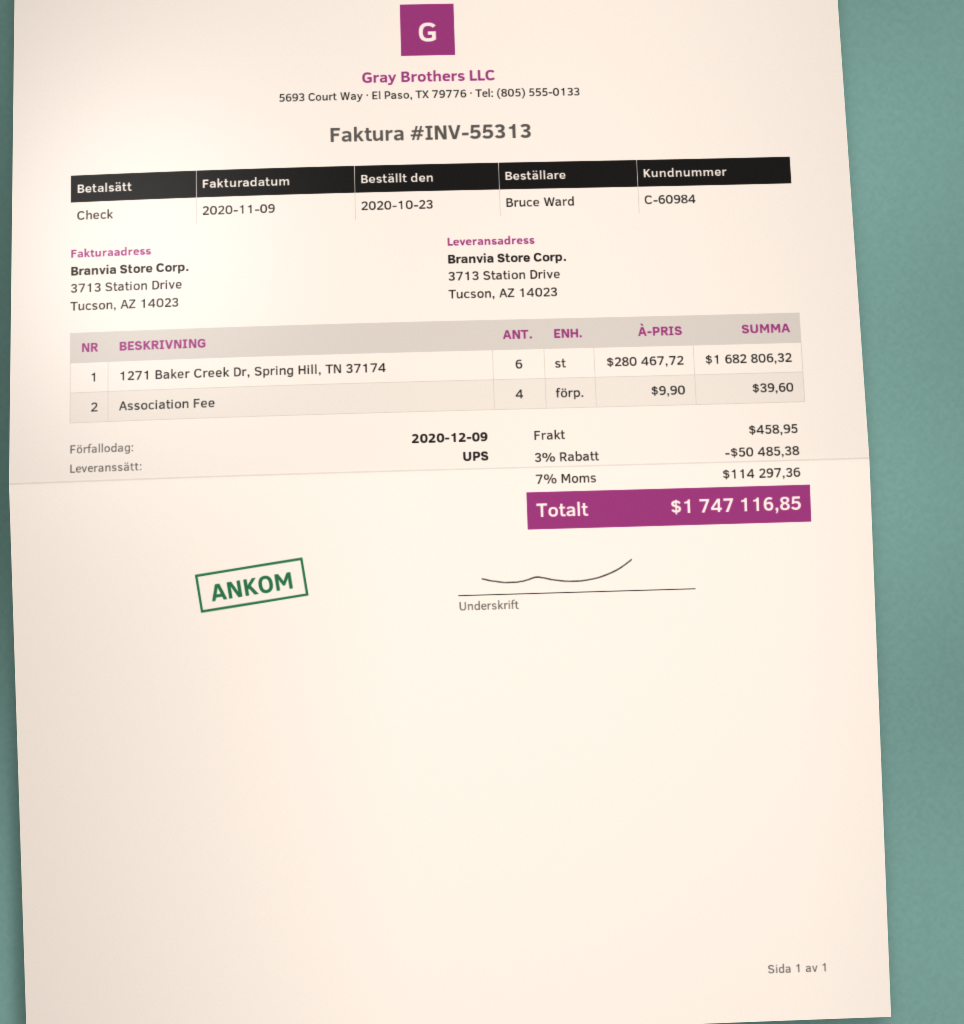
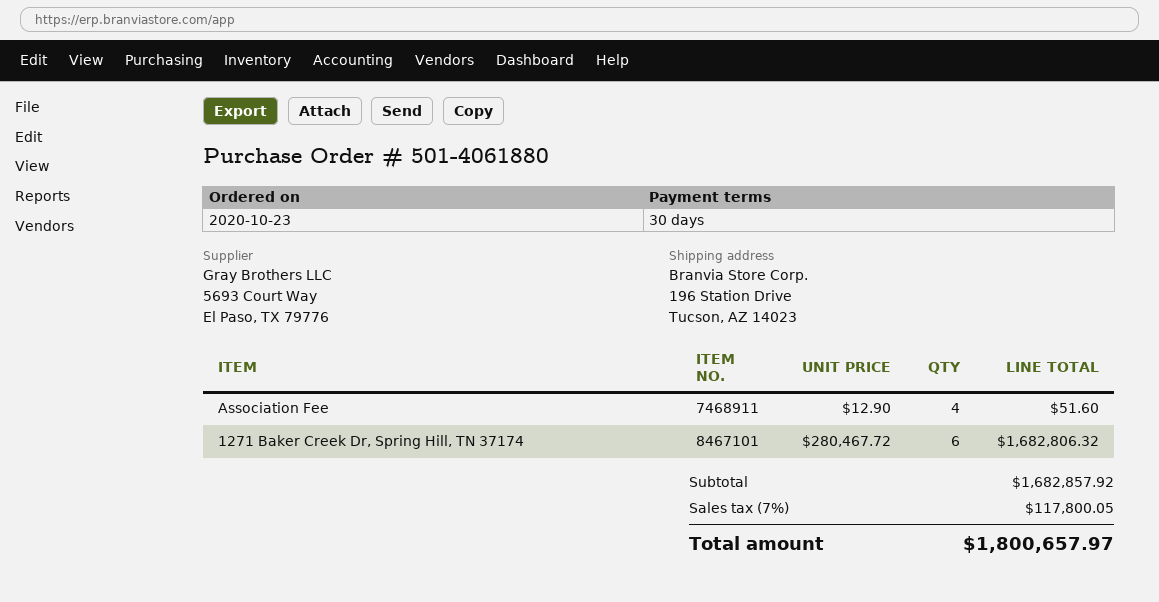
ship to: 3713 Station Drive, Tucson, AZ 14023 -> 196 Station Drive, Tucson, AZ 14023
Association Fee: 4 x 9.90 = 39.60 -> 4 x 12.90 = 51.60
discount: 3% = 50485.38 -> none
shipping: 458.95 -> none
tax: 7% = 114297.36 -> 7% = 117800.05
total: 1747116.85 -> 1800657.97

